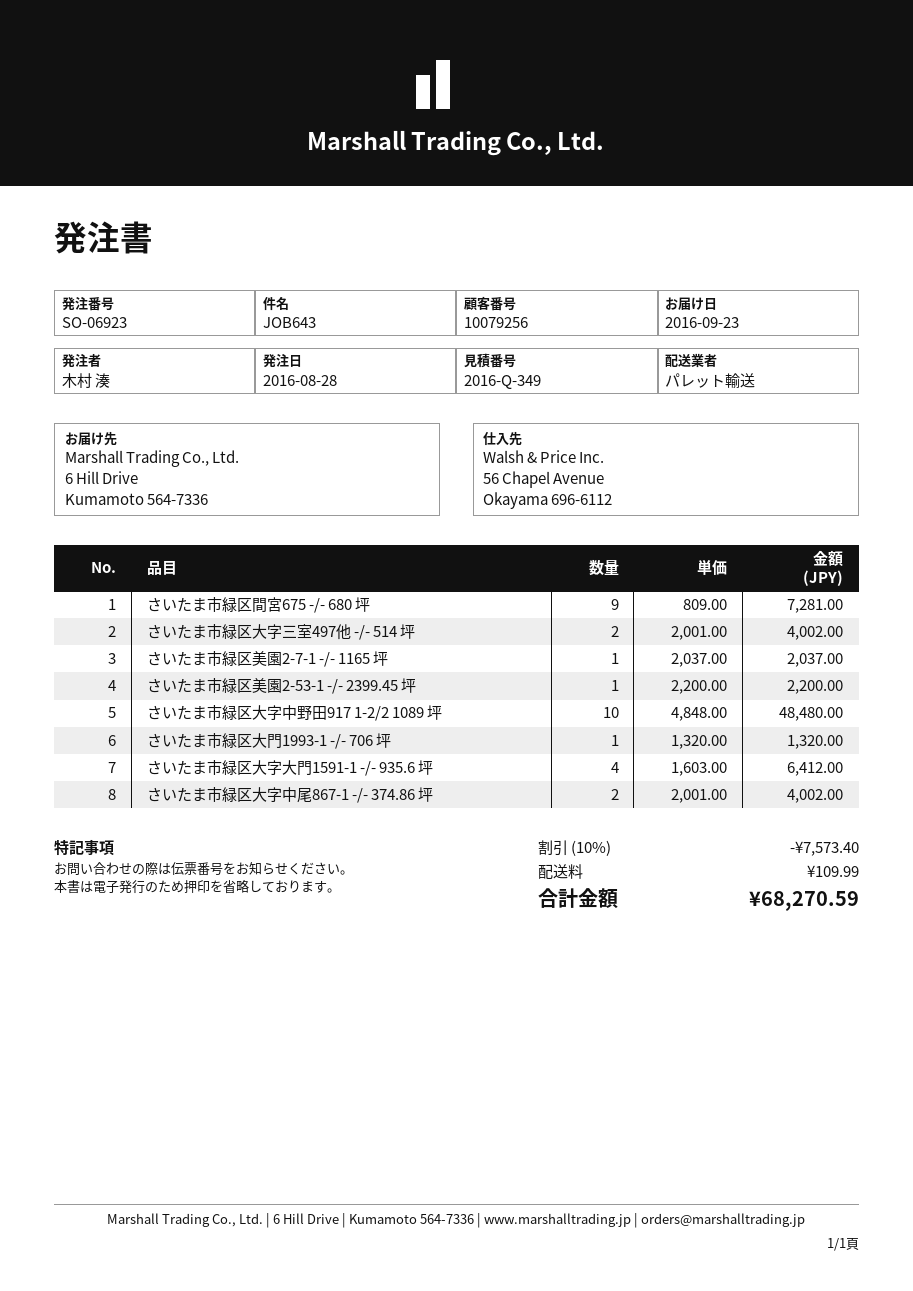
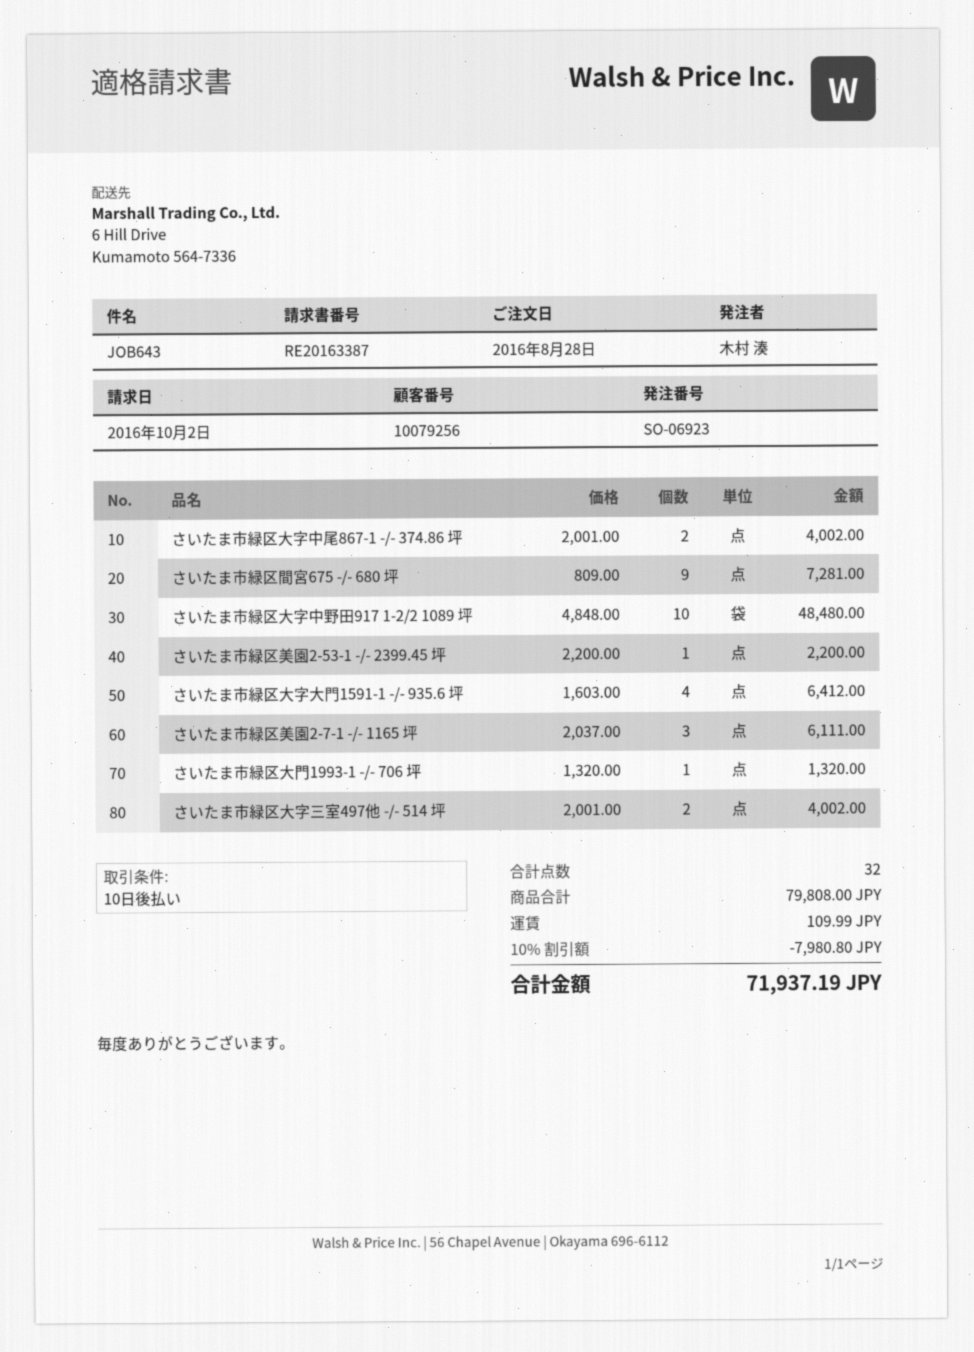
さいたま市緑区美園2-7-1 -/- 1165 坪: 1 x 2037.00 = 2037.00 -> 3 x 2037.00 = 6111.00
discount: 10% = 7573.40 -> 10% = 7980.80
total: 68270.59 -> 71937.19

